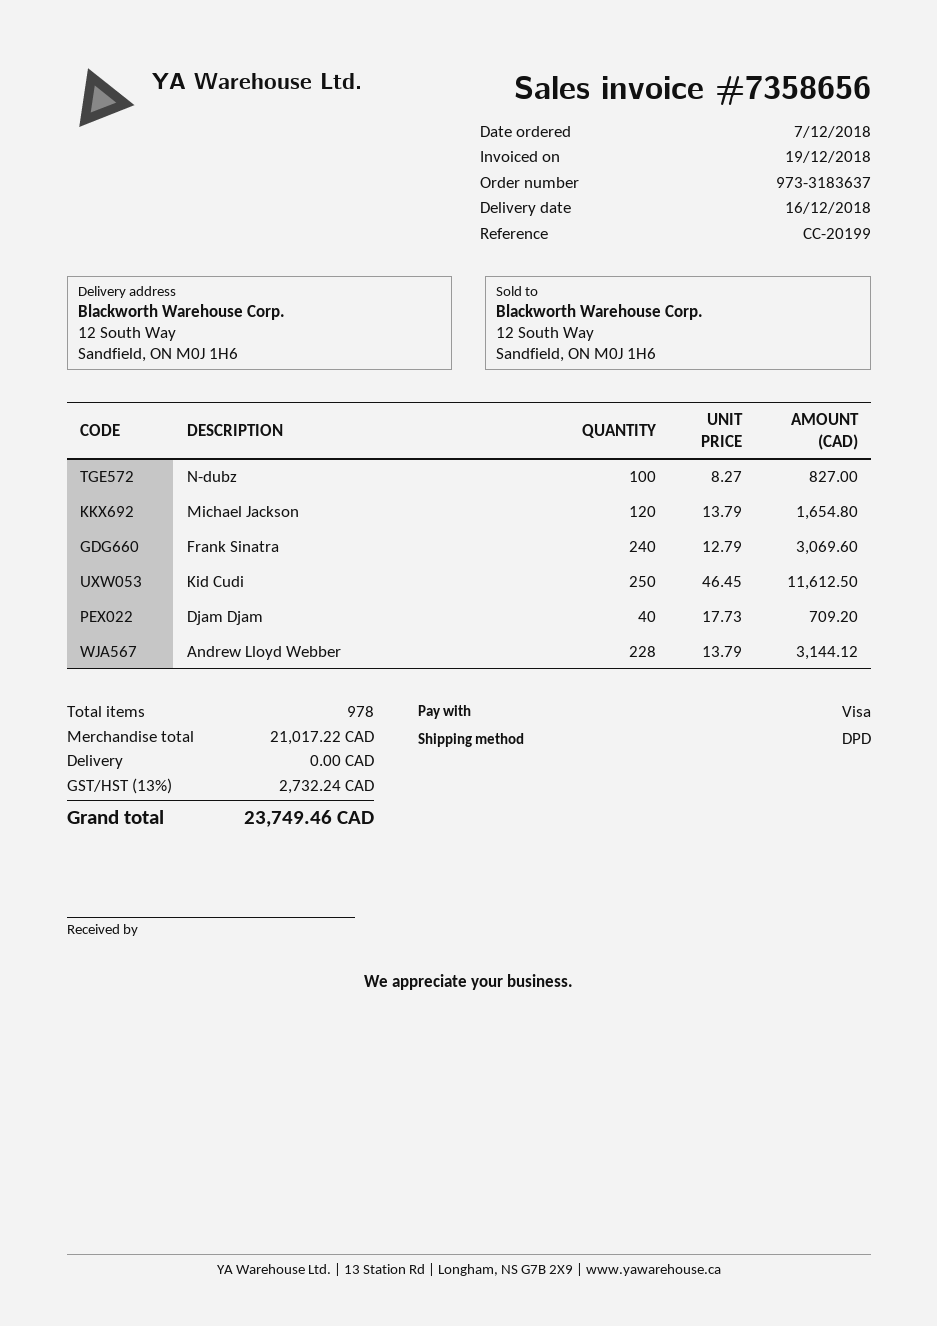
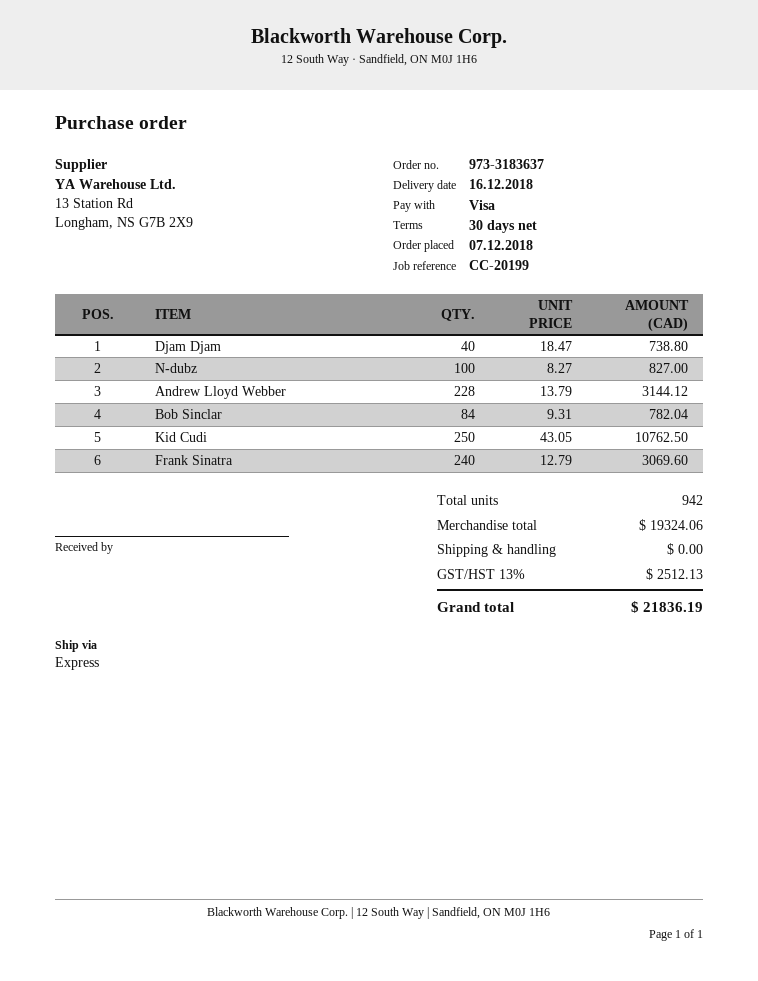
shipping method: DPD -> express
Michael Jackson: 120 x 13.79 = 1654.80 -> none
Kid Cudi: 250 x 46.45 = 11612.50 -> 250 x 43.05 = 10762.50
Djam Djam: 40 x 17.73 = 709.20 -> 40 x 18.47 = 738.80
Bob Sinclar: none -> 84 x 9.31 = 782.04
total quantity: 978 -> 942
subtotal: 21017.22 -> 19324.06
tax: 13% = 2732.24 -> 13% = 2512.13
total: 23749.46 -> 21836.19

